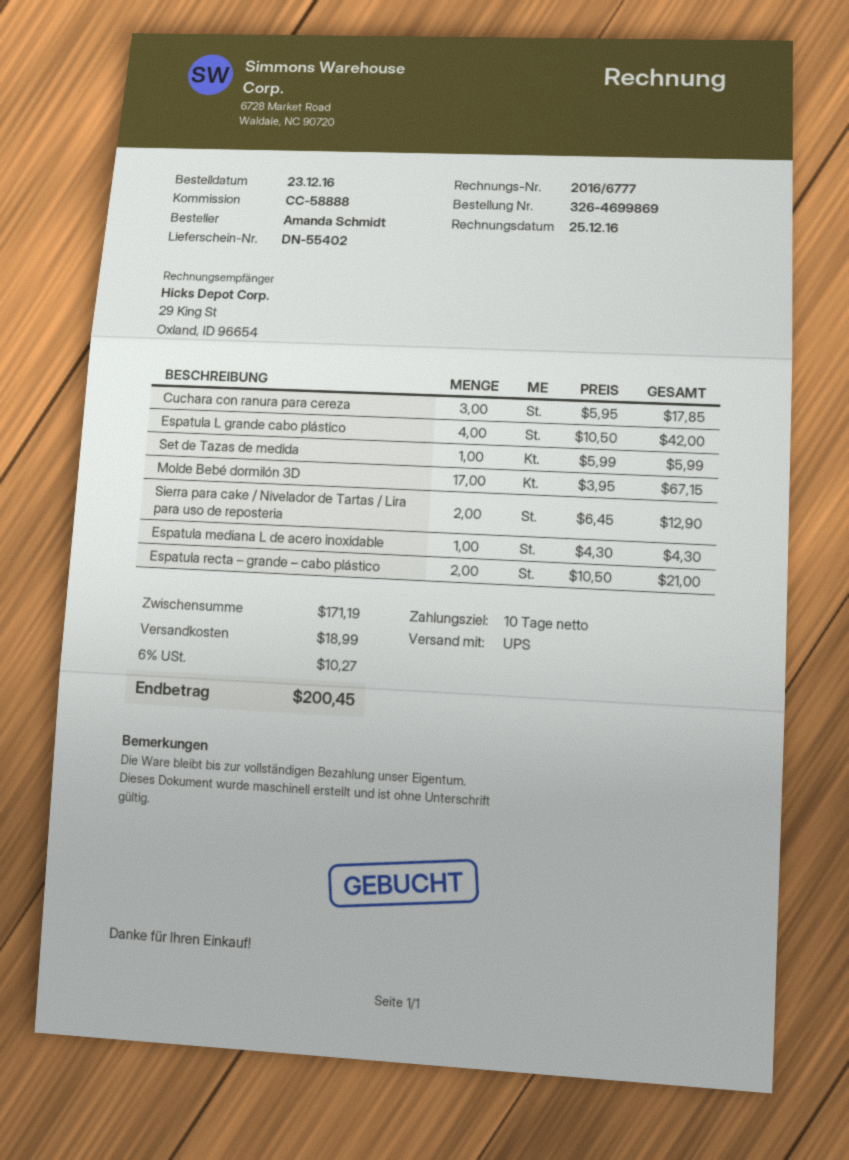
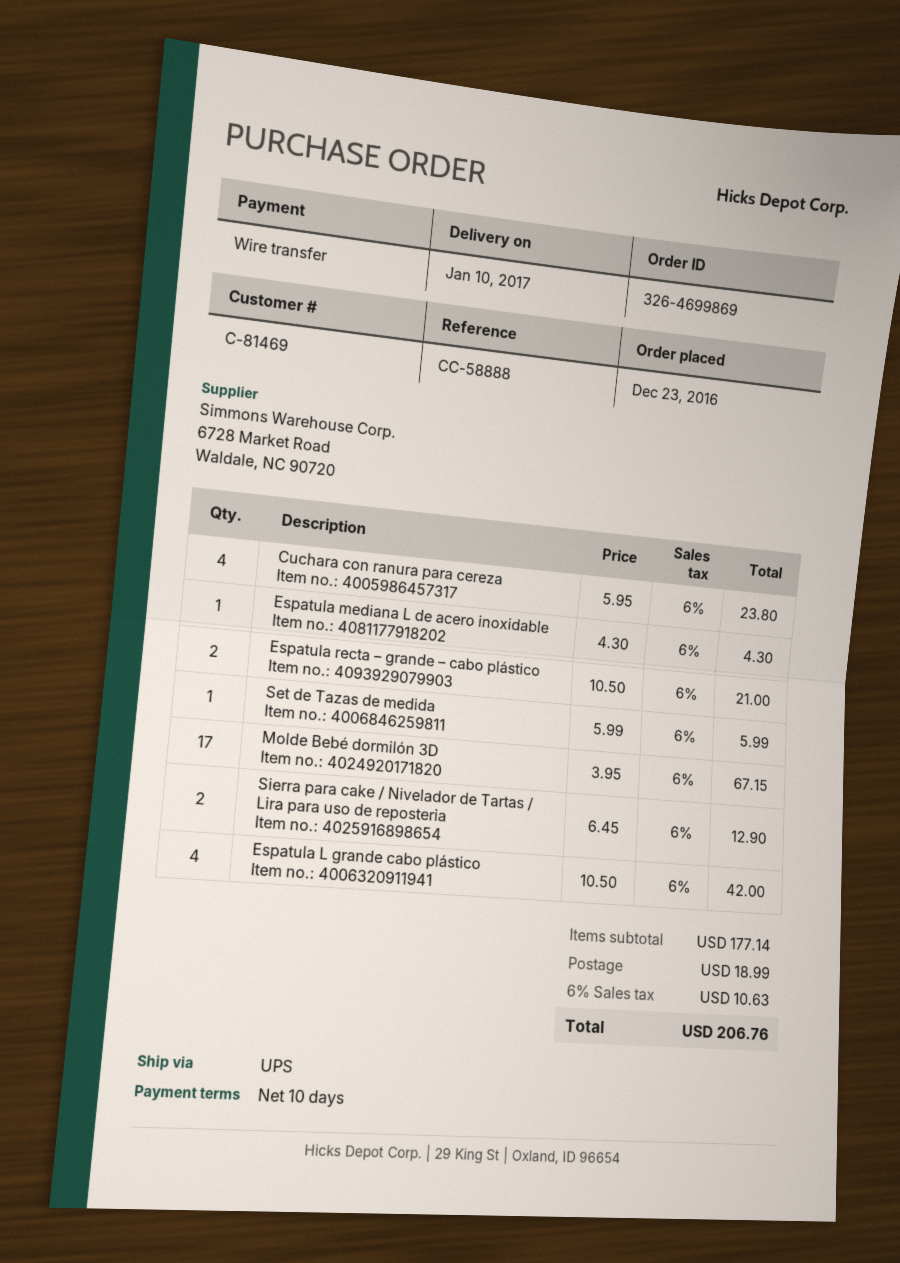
Cuchara con ranura para cereza: 3 x 5.95 = 17.85 -> 4 x 5.95 = 23.80
subtotal: 171.19 -> 177.14
tax: 6% = 10.27 -> 6% = 10.63
total: 200.45 -> 206.76

